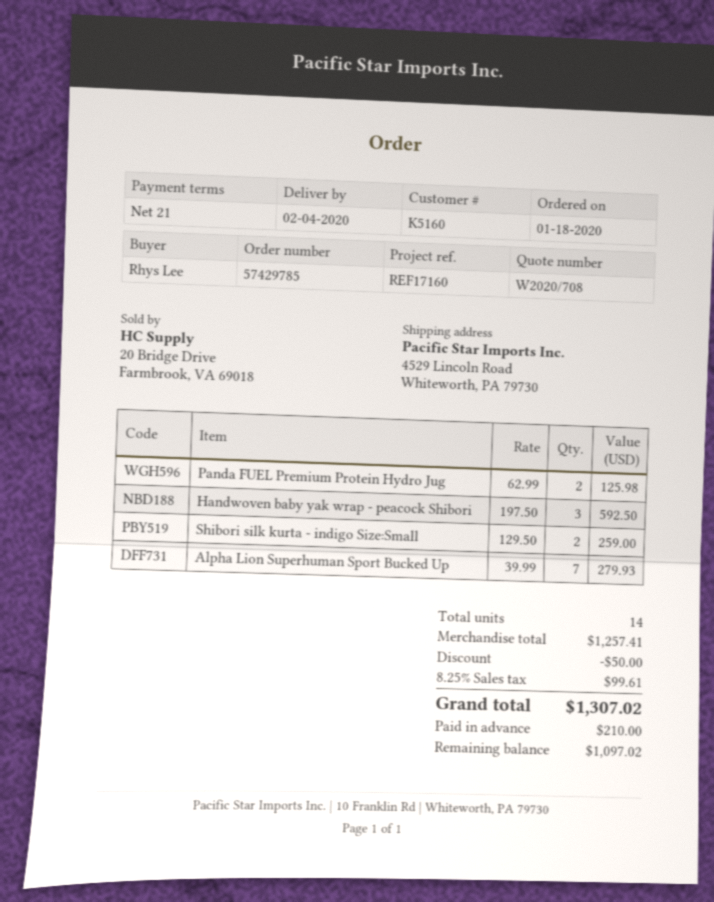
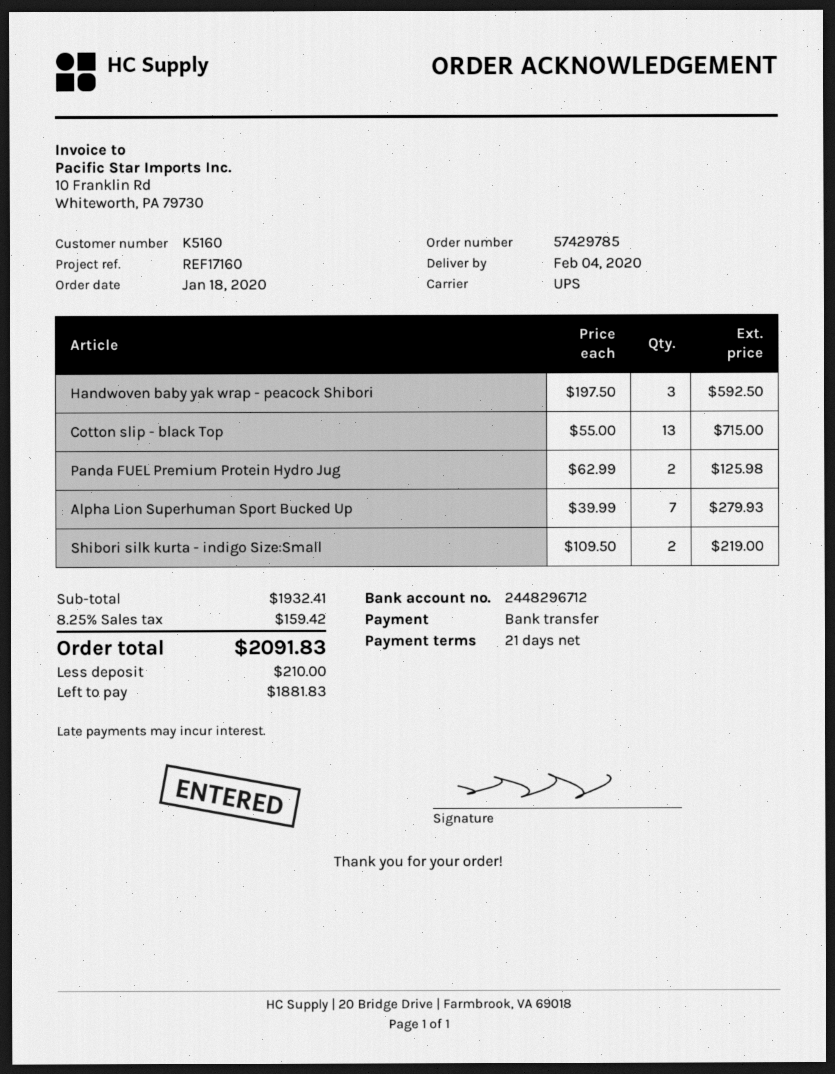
Shibori silk kurta - indigo Size:Small: 2 x 129.50 = 259.00 -> 2 x 109.50 = 219.00
Cotton slip - black Top: none -> 13 x 55.00 = 715.00
subtotal: 1257.41 -> 1932.41
discount: 50.00 -> none
tax: 8.25% = 99.61 -> 8.25% = 159.42
total: 1307.02 -> 2091.83
balance: 1097.02 -> 1881.83

